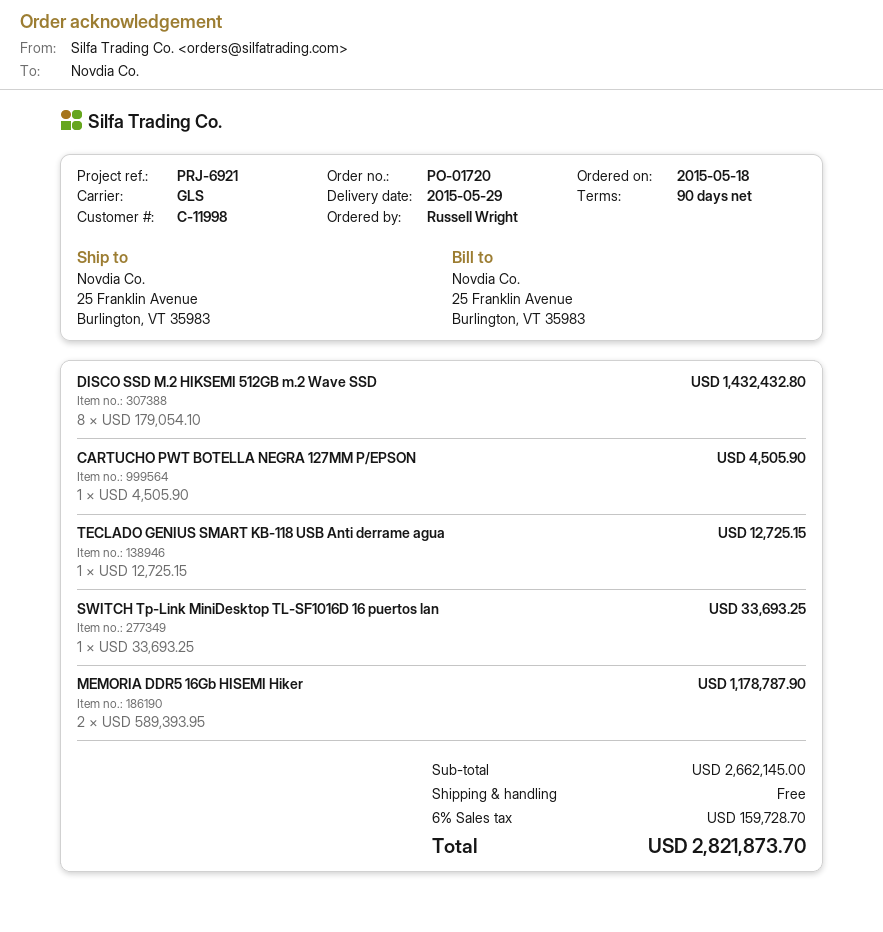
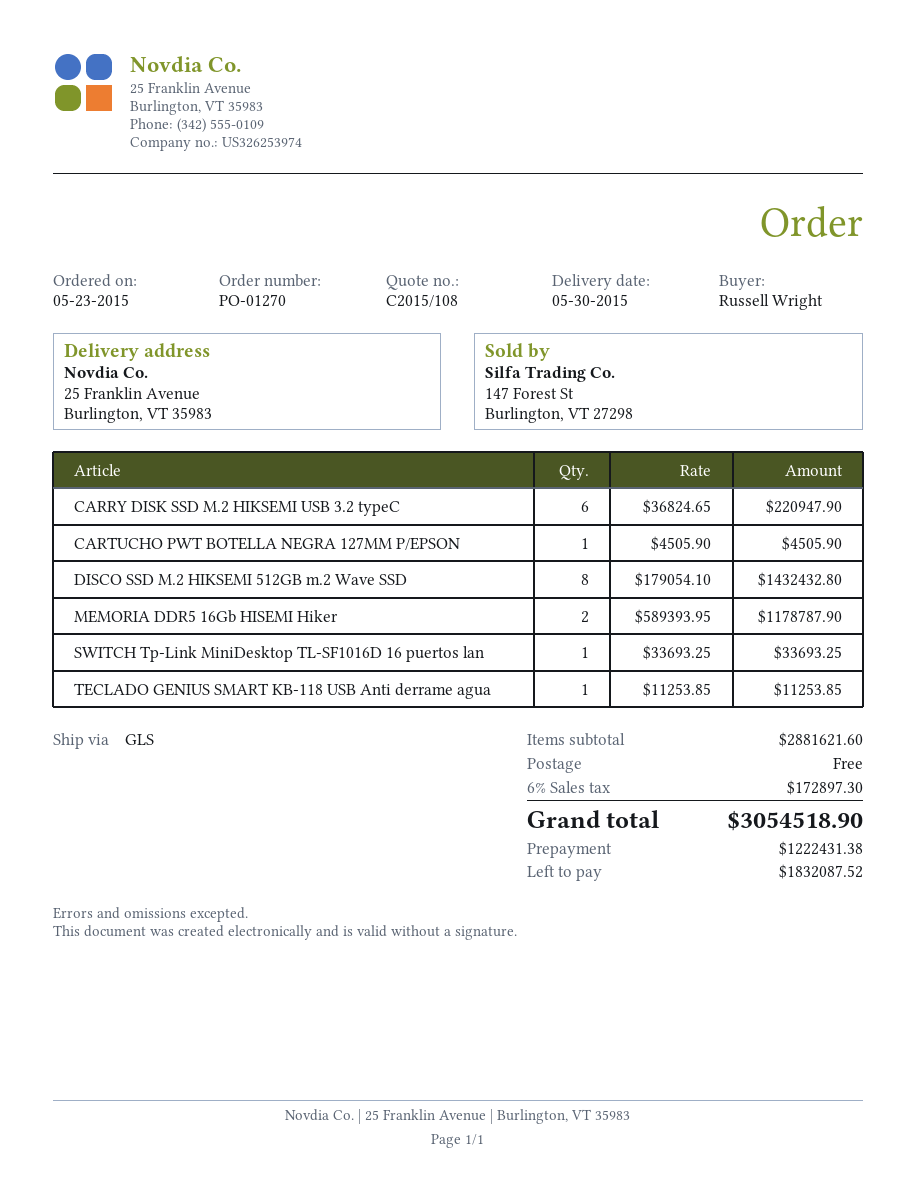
order number: PO-01720 -> PO-01270
order date: 2015-05-18 -> 2015-05-23
delivery date: 2015-05-29 -> 2015-05-30
TECLADO GENIUS SMART KB-118 USB Anti derrame agua: 1 x 12725.15 = 12725.15 -> 1 x 11253.85 = 11253.85
CARRY DISK SSD M.2 HIKSEMI USB 3.2 typeC: none -> 6 x 36824.65 = 220947.90
subtotal: 2662145.00 -> 2881621.60
tax: 6% = 159728.70 -> 6% = 172897.30
total: 2821873.70 -> 3054518.90

